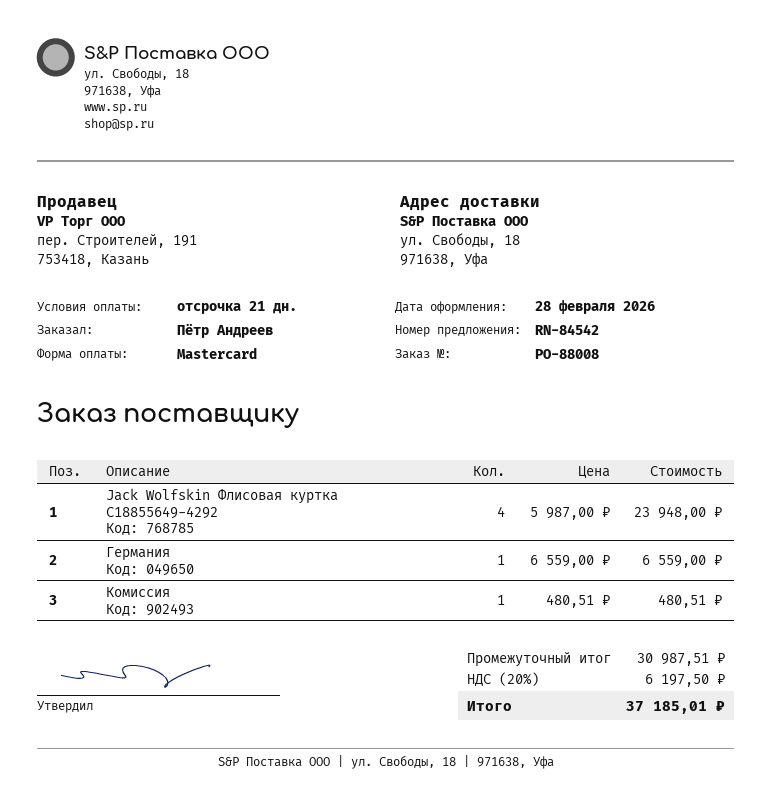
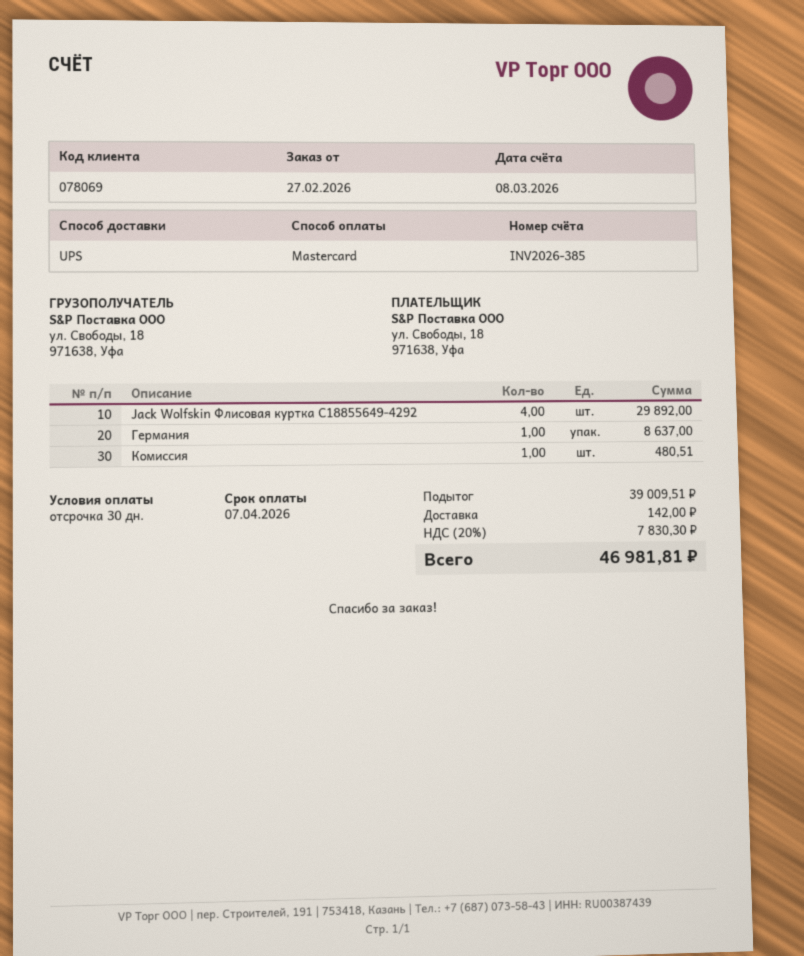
order date: 2026-02-28 -> 2026-02-27
payment terms: 21 days -> 30 days
Jack Wolfskin Флисовая куртка C18855649-4292: 4 for 23948.00 -> 4 for 29892.00
Германия: 1 for 6559.00 -> 1 for 8637.00
subtotal: 30987.51 -> 39009.51
shipping: none -> 142.00
tax: 20% = 6197.50 -> 20% = 7830.30
total: 37185.01 -> 46981.81

